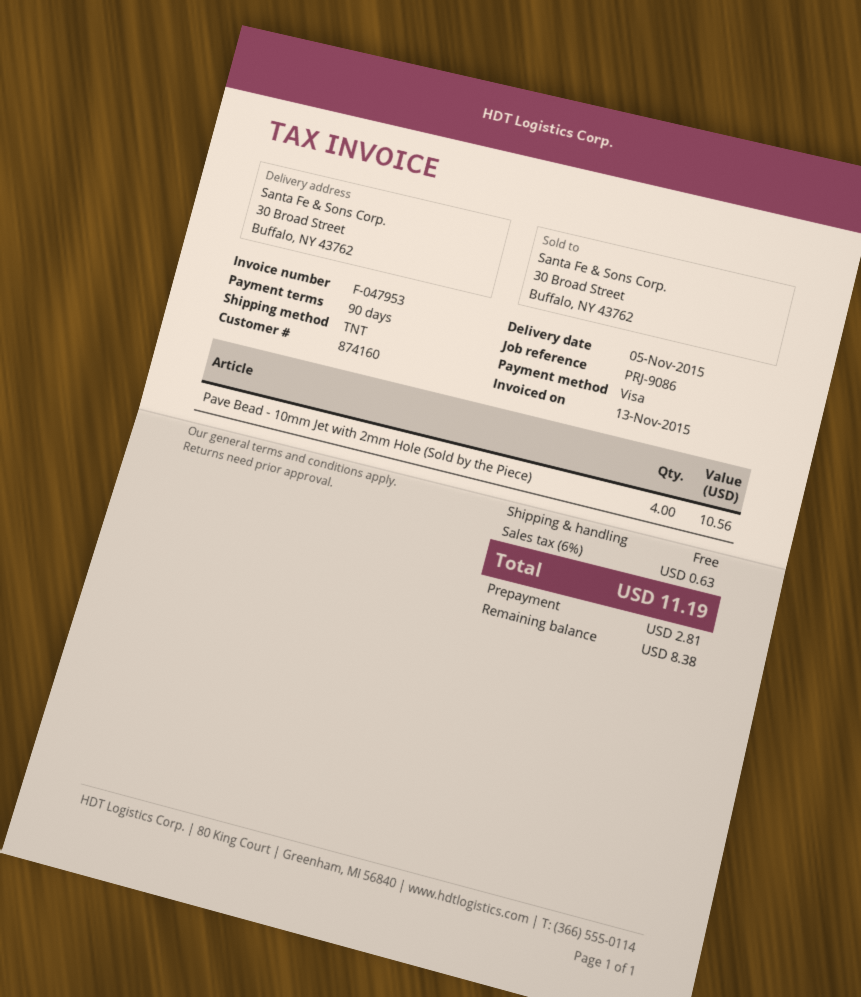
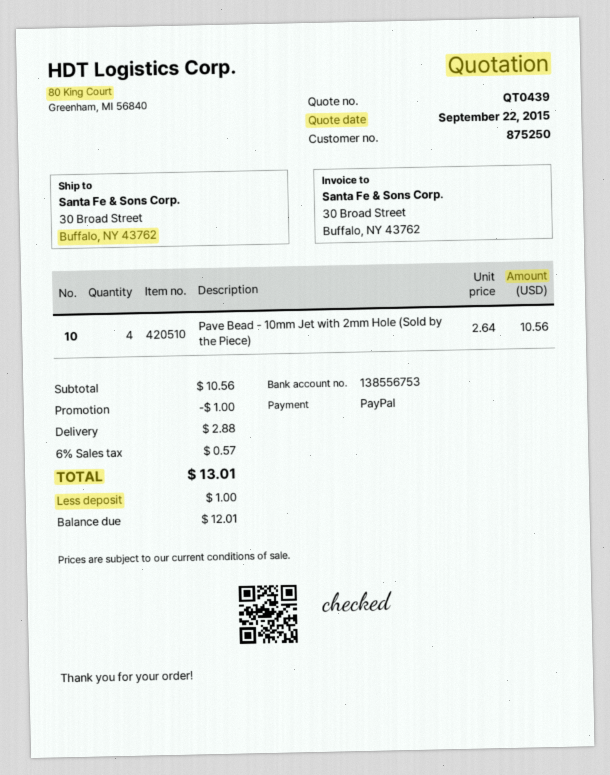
customer number: 874160 -> 875250
payment method: Visa -> PayPal
discount: none -> 1.00
shipping: 0.00 -> 2.88
tax: 6% = 0.63 -> 6% = 0.57
total: 11.19 -> 13.01
deposit: 2.81 -> 1.00
balance: 8.38 -> 12.01

